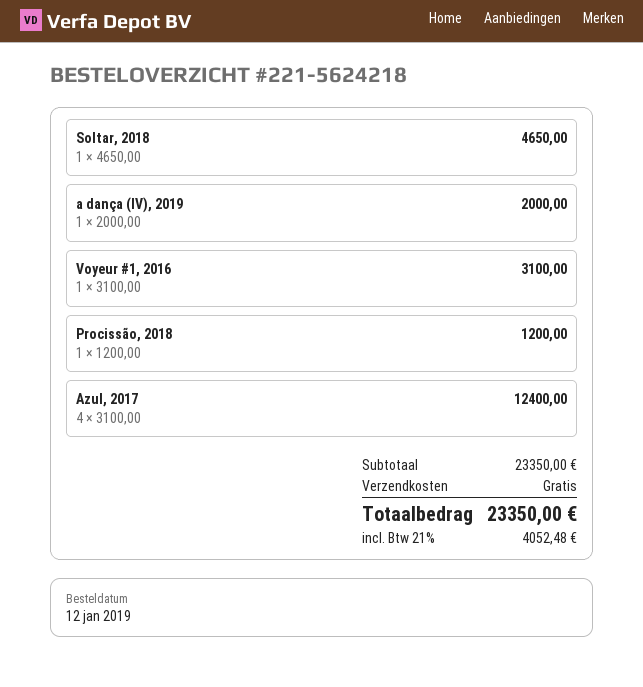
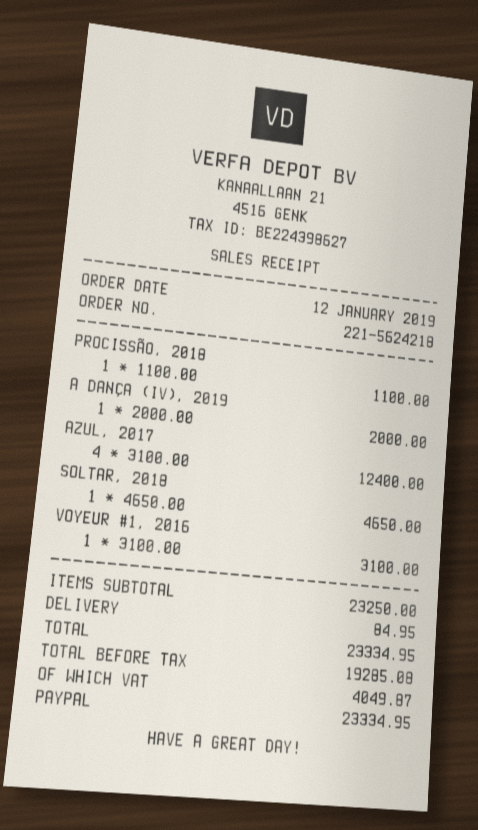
Procissão, 2018: 1 x 1200.00 = 1200.00 -> 1 x 1100.00 = 1100.00
subtotal: 23350.00 -> 23250.00
shipping: 0.00 -> 84.95
tax: 4052.48 -> 4049.87
total: 23350.00 -> 23334.95

